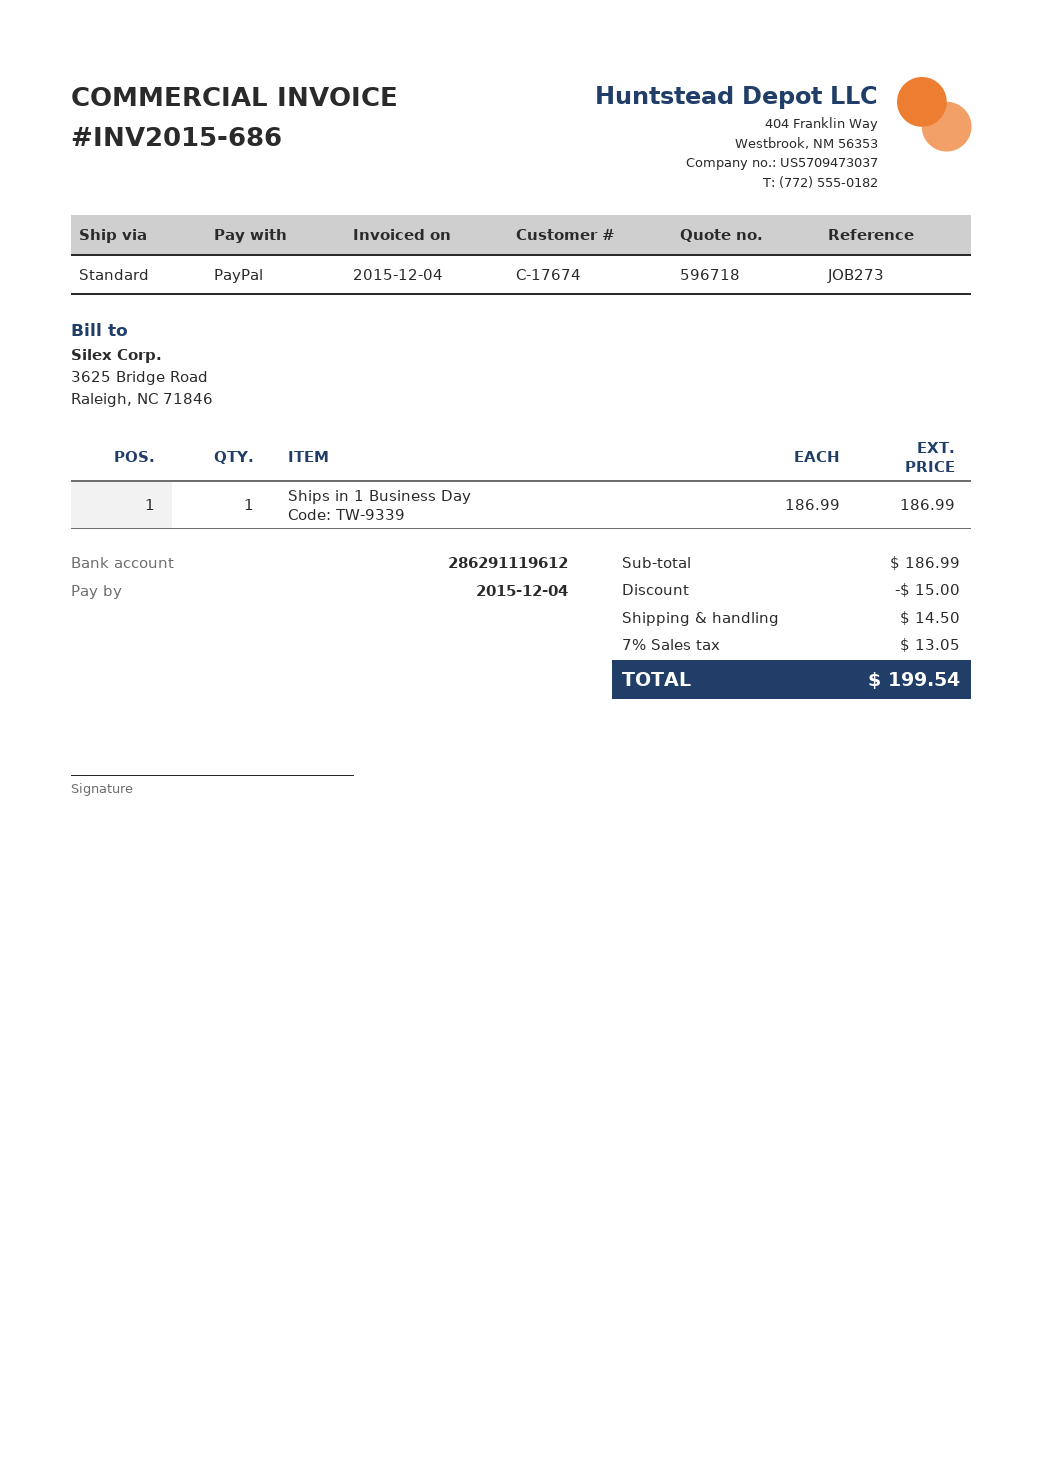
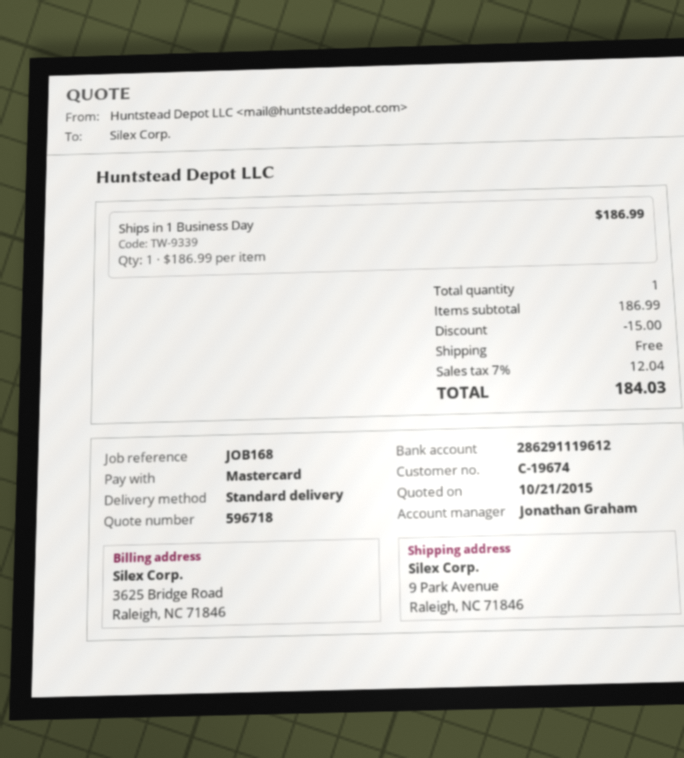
customer number: C-17674 -> C-19674
reference: JOB273 -> JOB168
payment method: PayPal -> Mastercard
shipping: 14.50 -> 0.00
tax: 7% = 13.05 -> 7% = 12.04
total: 199.54 -> 184.03

